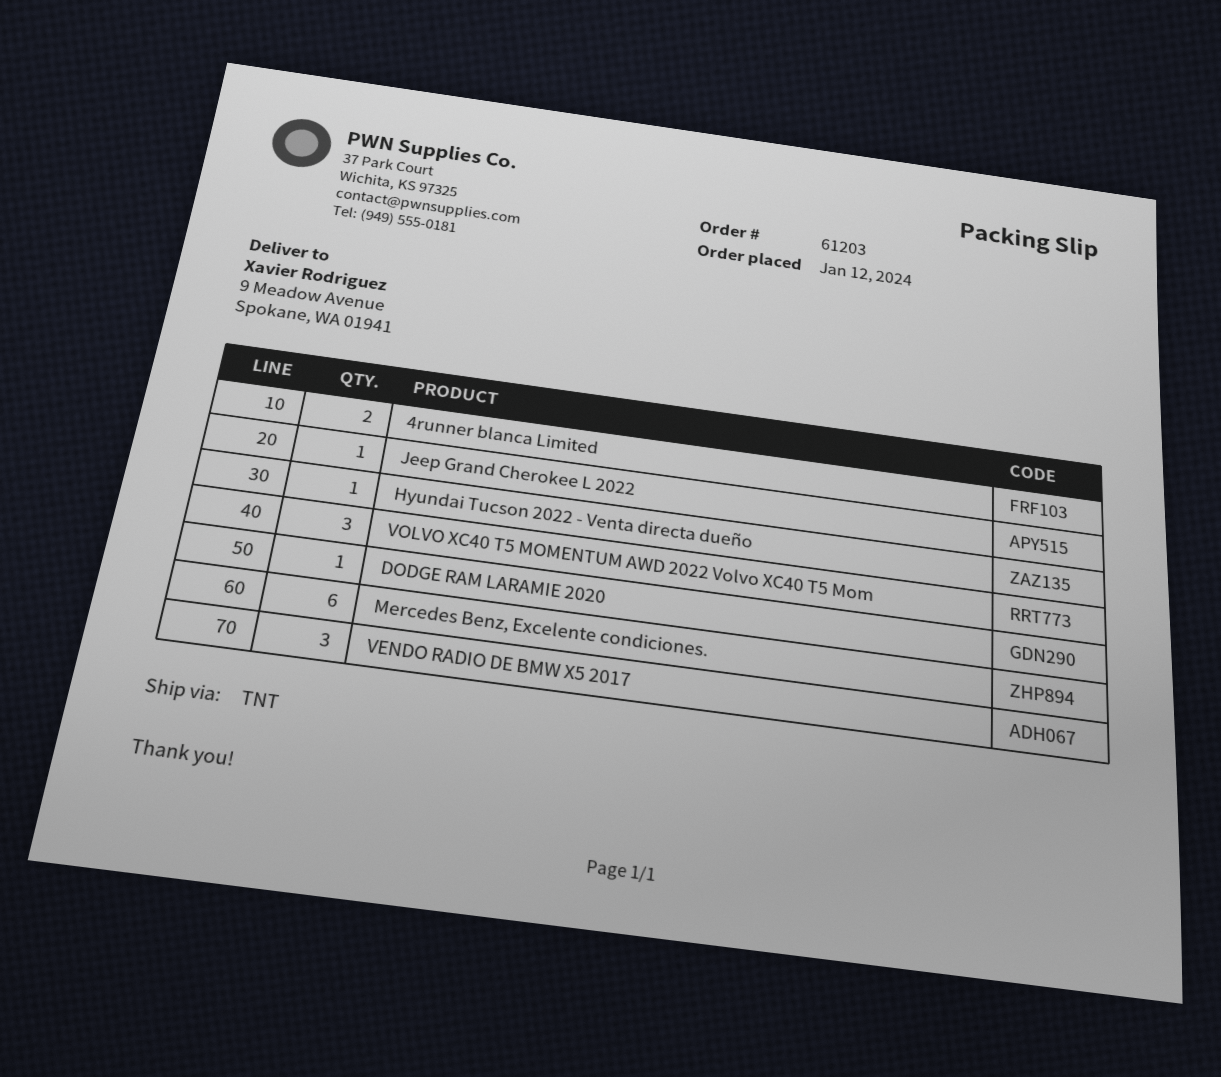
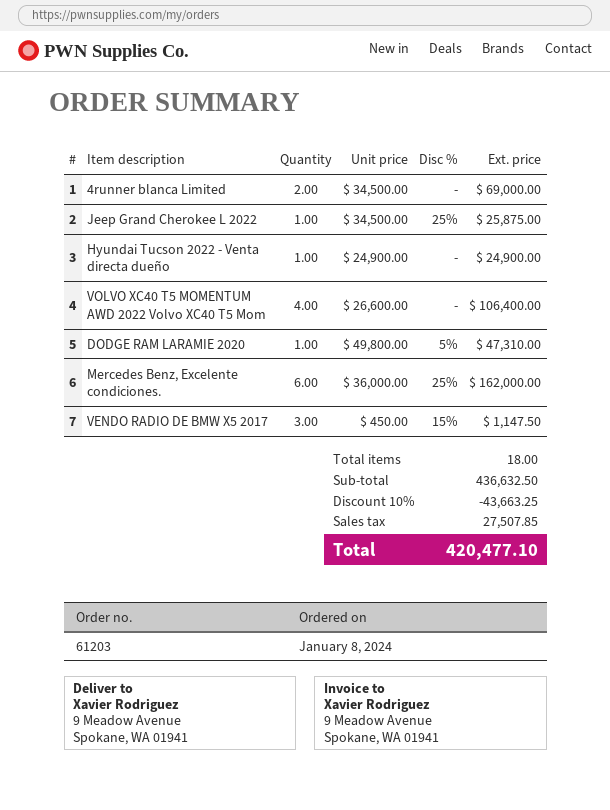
order date: 2024-01-12 -> 2024-01-08
VOLVO XC40 T5 MOMENTUM AWD 2022 Volvo XC40 T5 Mom: 3 -> 4

